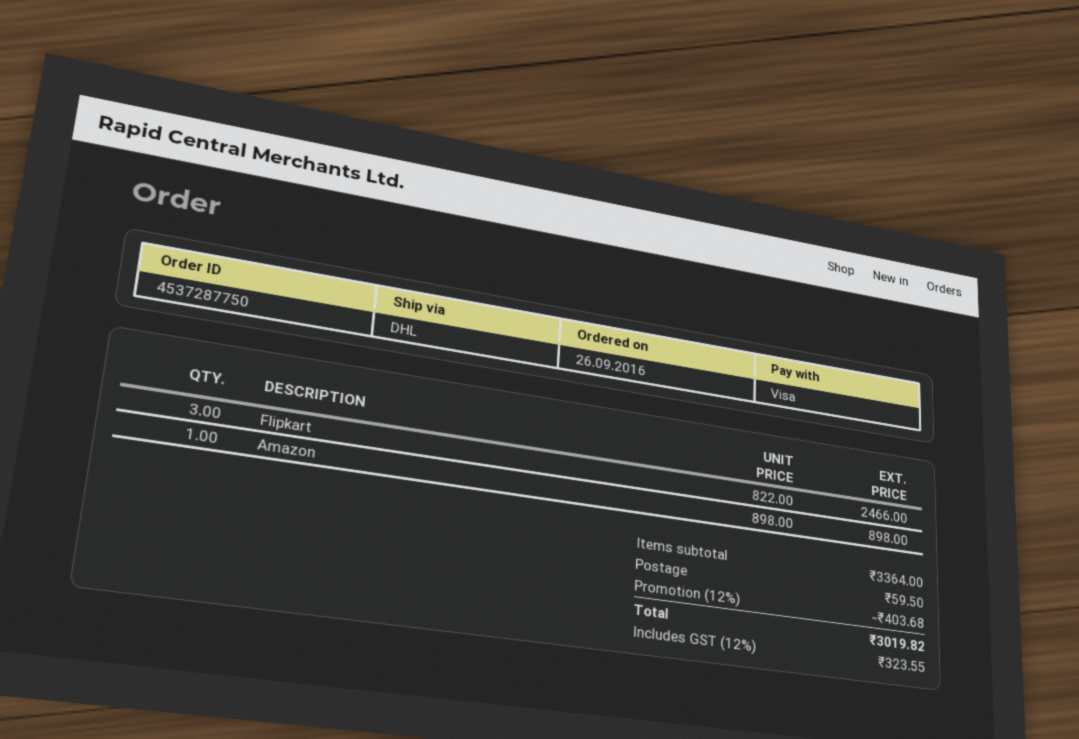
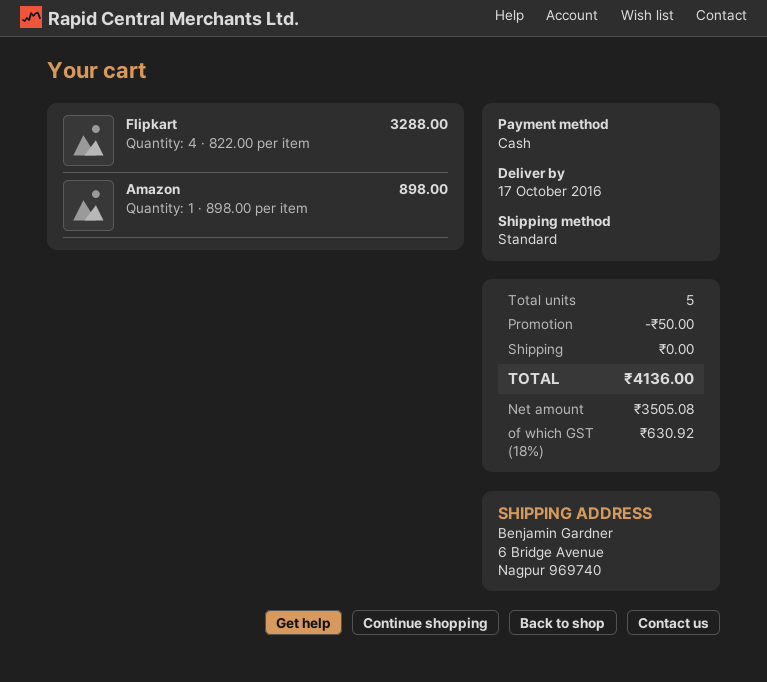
payment method: Visa -> cash
shipping method: DHL -> standard
Flipkart: 3 x 822.00 = 2466.00 -> 4 x 822.00 = 3288.00
discount: 403.68 -> 50.00
shipping: 59.50 -> 0.00
tax: 12% = 323.55 -> 18% = 630.92
total: 3019.82 -> 4136.00

